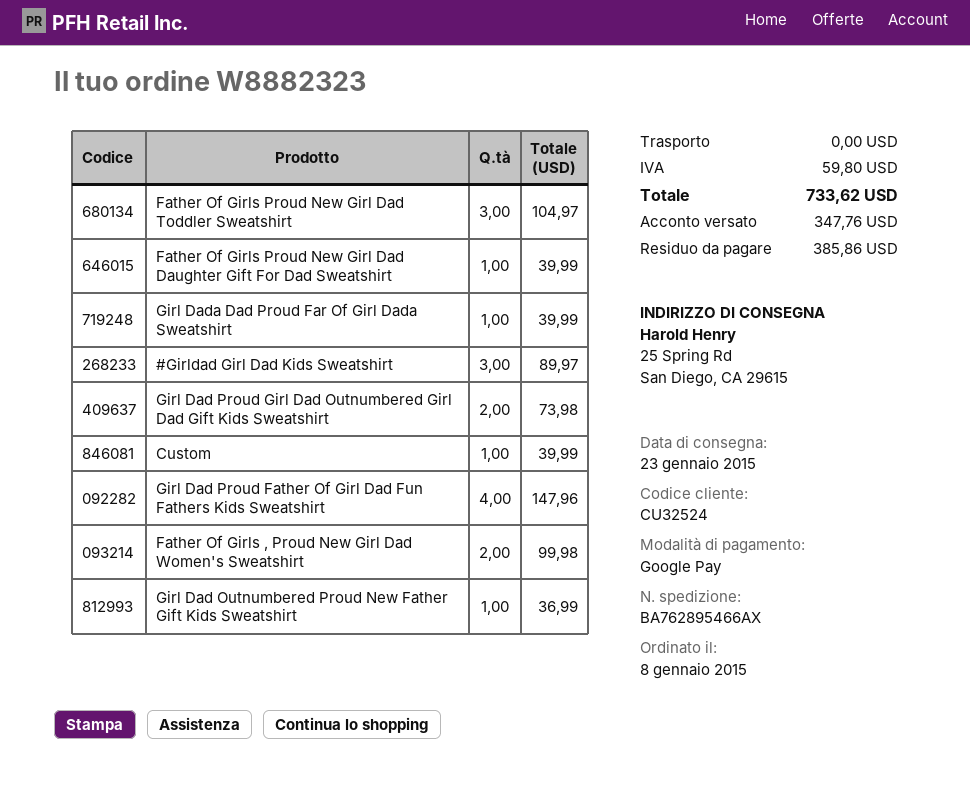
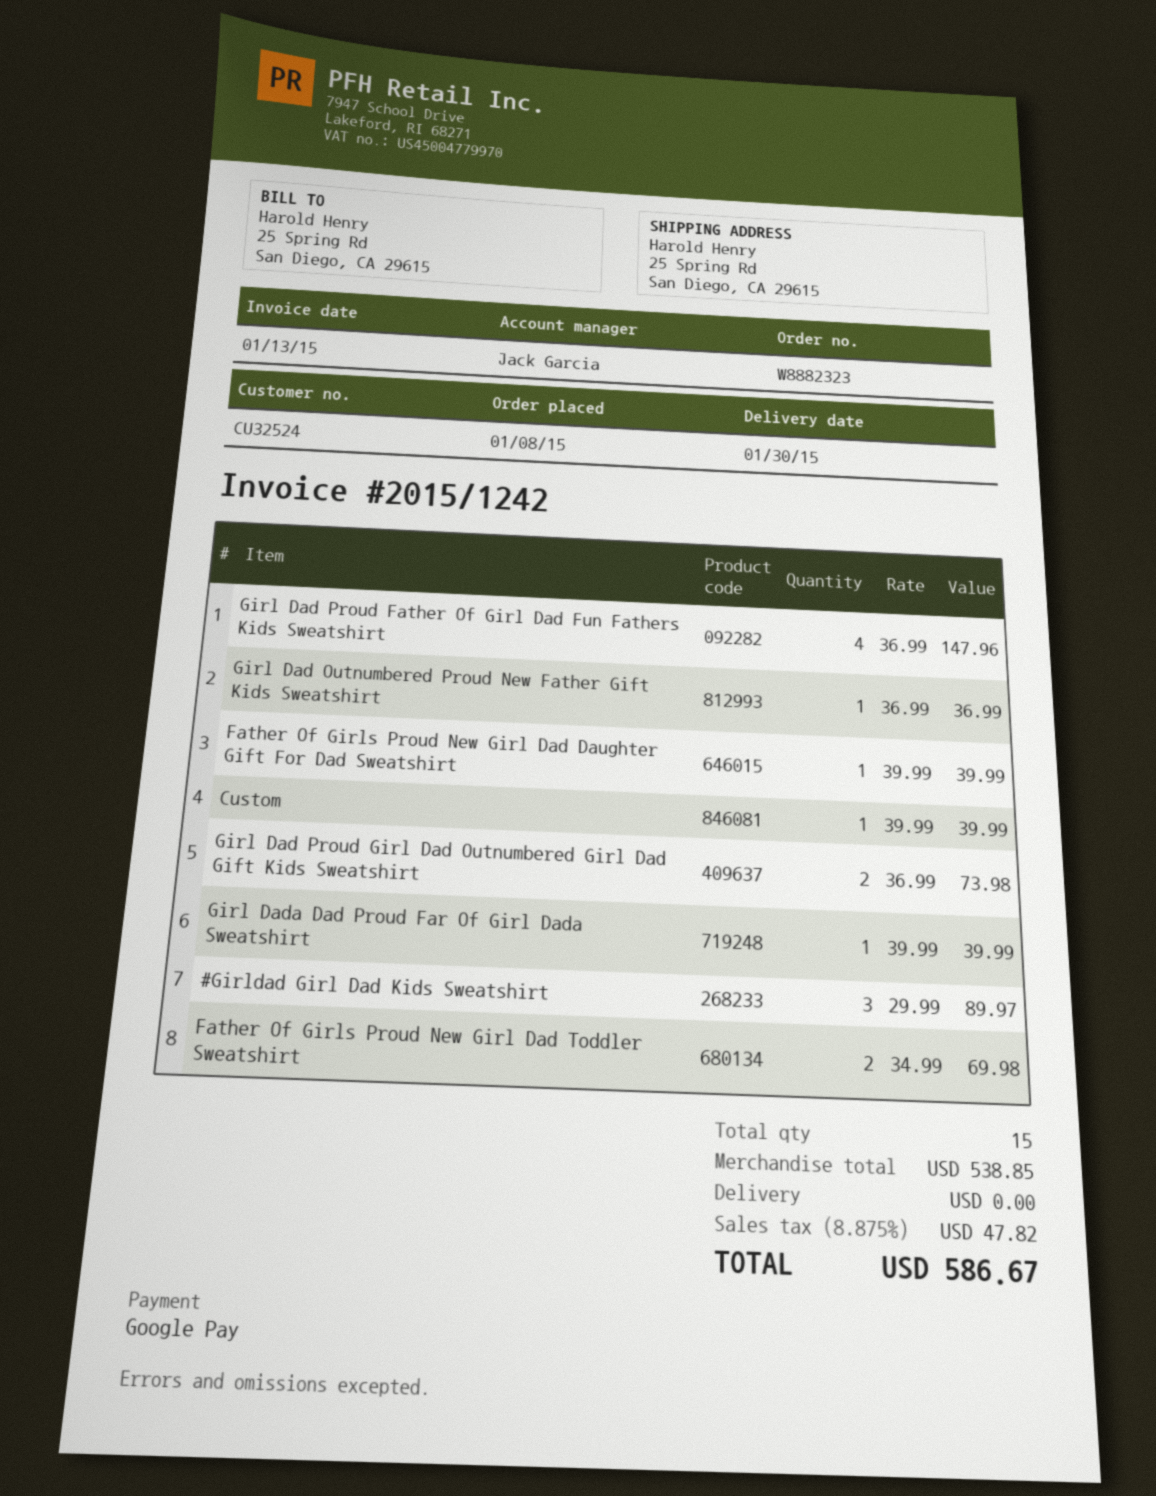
delivery date: 2015-01-23 -> 2015-01-30
Father Of Girls Proud New Girl Dad Toddler Sweatshirt: 3 for 104.97 -> 2 for 69.98
Father Of Girls , Proud New Girl Dad Women's Sweatshirt: 2 for 99.98 -> none
tax: 59.80 -> 47.82
total: 733.62 -> 586.67

